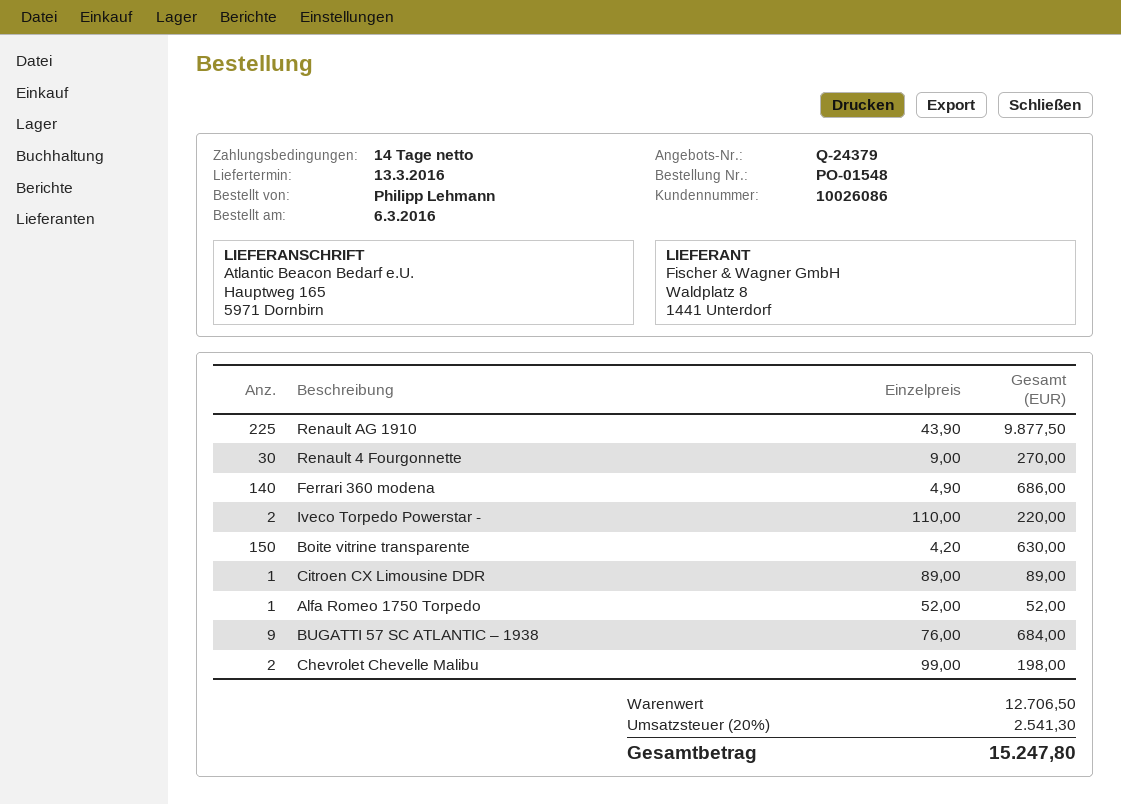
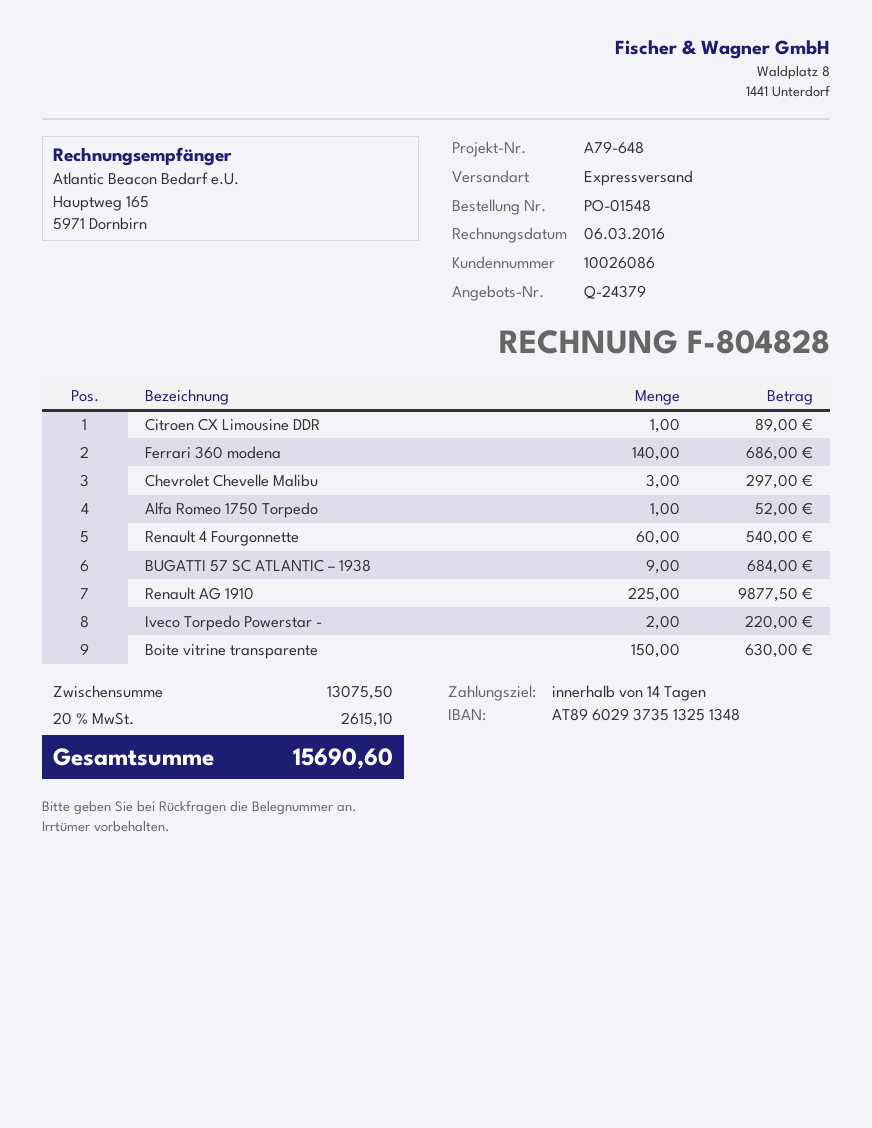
Renault 4 Fourgonnette: 30 for 270.00 -> 60 for 540.00
Chevrolet Chevelle Malibu: 2 for 198.00 -> 3 for 297.00
subtotal: 12706.50 -> 13075.50
tax: 20% = 2541.30 -> 20% = 2615.10
total: 15247.80 -> 15690.60

